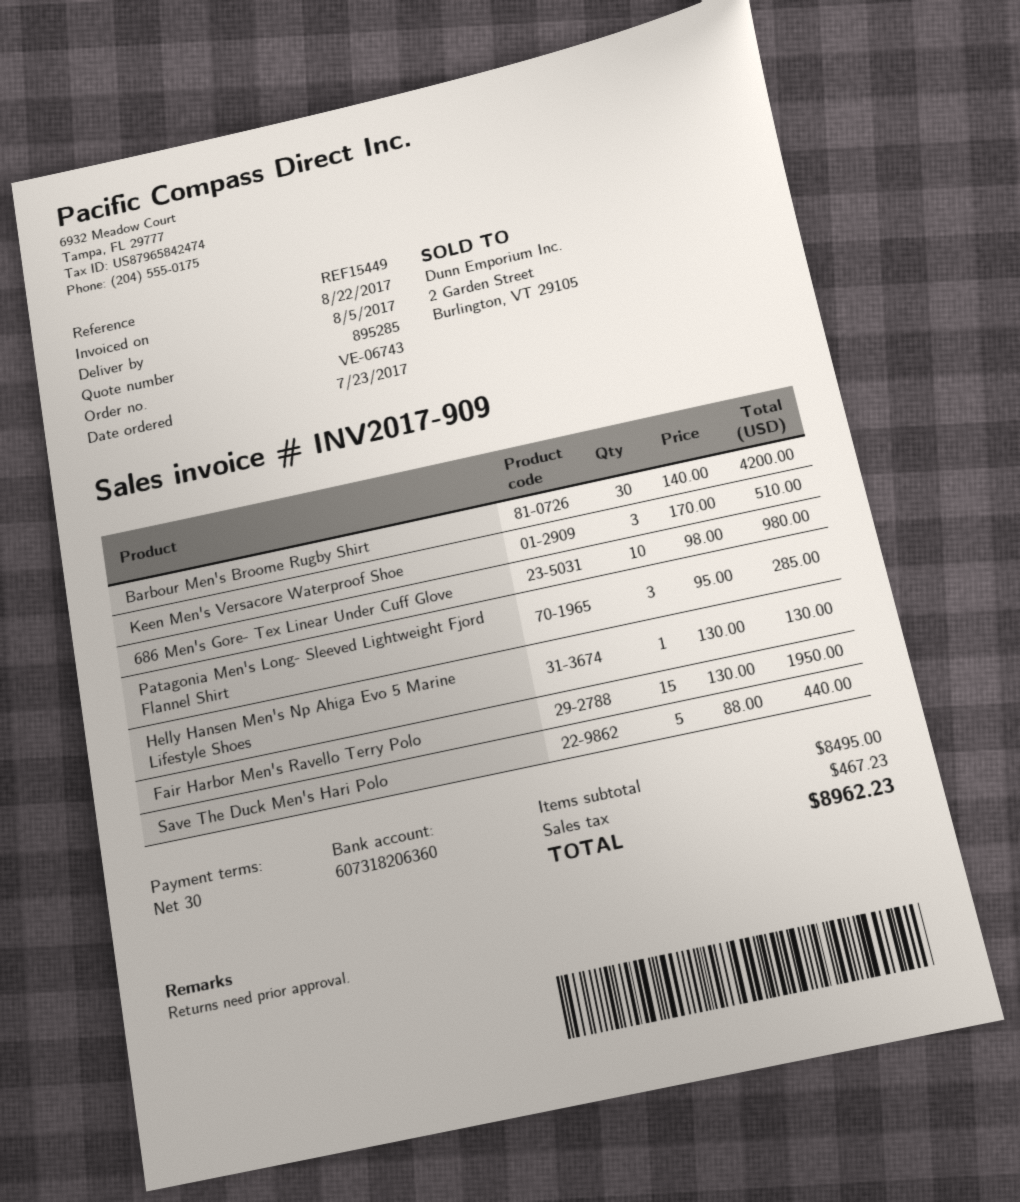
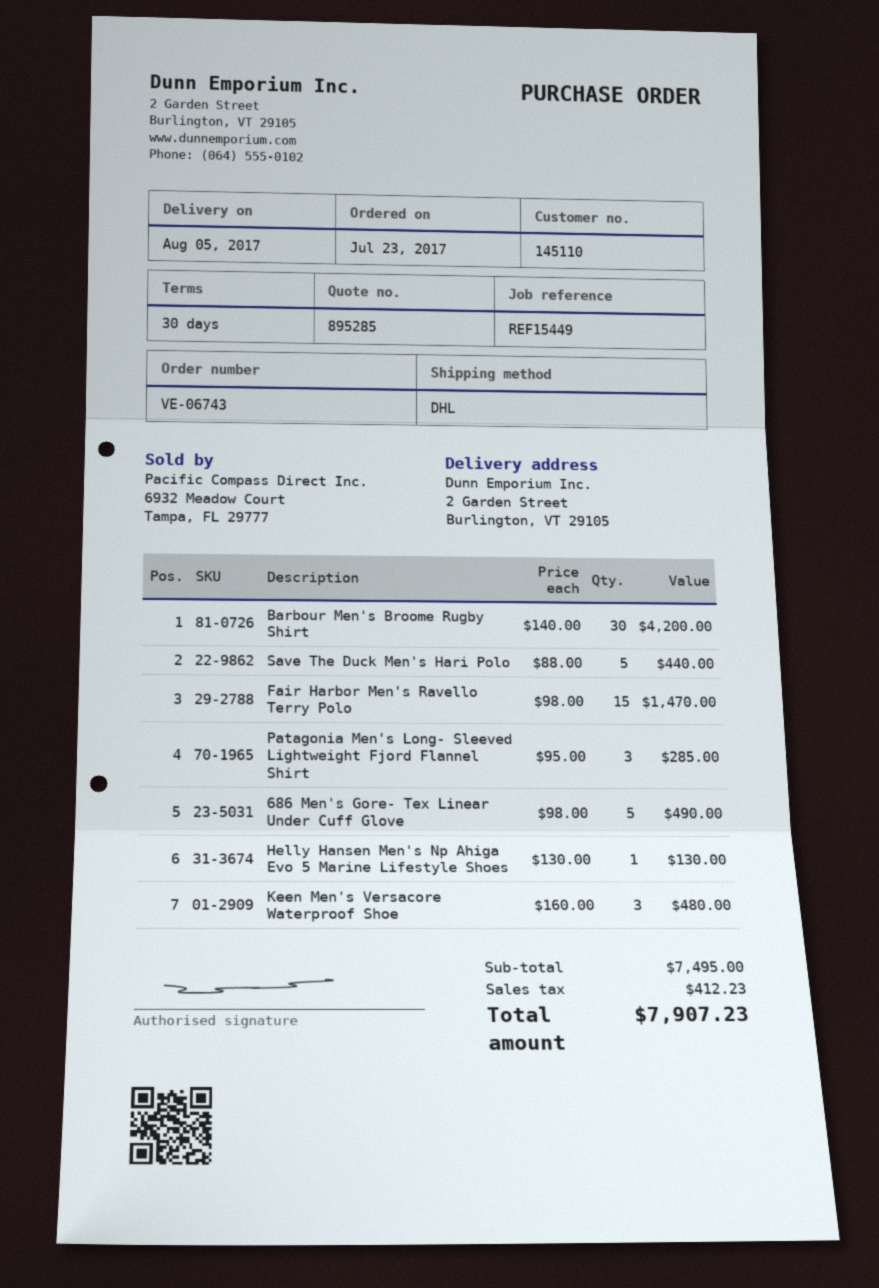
Keen Men's Versacore Waterproof Shoe: 3 x 170.00 = 510.00 -> 3 x 160.00 = 480.00
686 Men's Gore- Tex Linear Under Cuff Glove: 10 x 98.00 = 980.00 -> 5 x 98.00 = 490.00
Fair Harbor Men's Ravello Terry Polo: 15 x 130.00 = 1950.00 -> 15 x 98.00 = 1470.00
subtotal: 8495.00 -> 7495.00
tax: 467.23 -> 412.23
total: 8962.23 -> 7907.23

